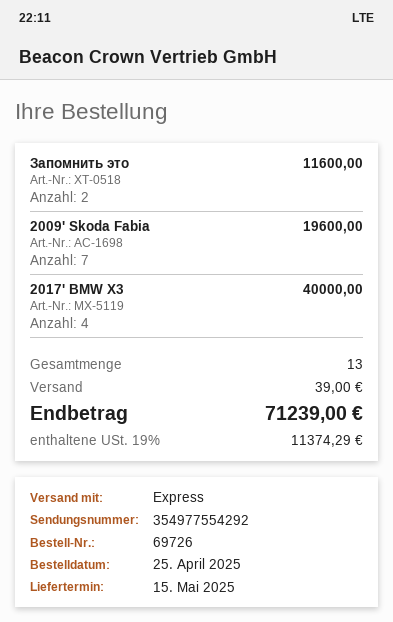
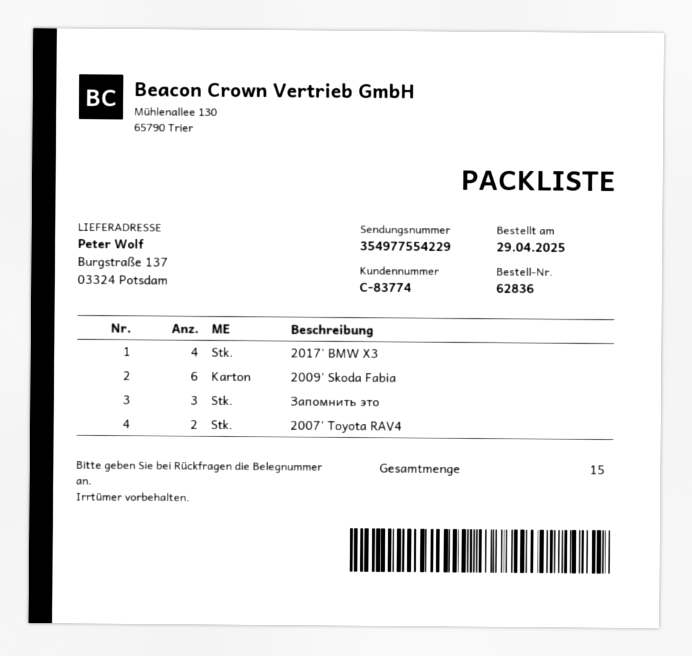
order number: 69726 -> 62836
order date: 2025-04-25 -> 2025-04-29
tracking number: 354977554292 -> 354977554229
Запомнить это: 2 -> 3
2009' Skoda Fabia: 7 -> 6
2007' Toyota RAV4: none -> 2
total quantity: 13 -> 15

